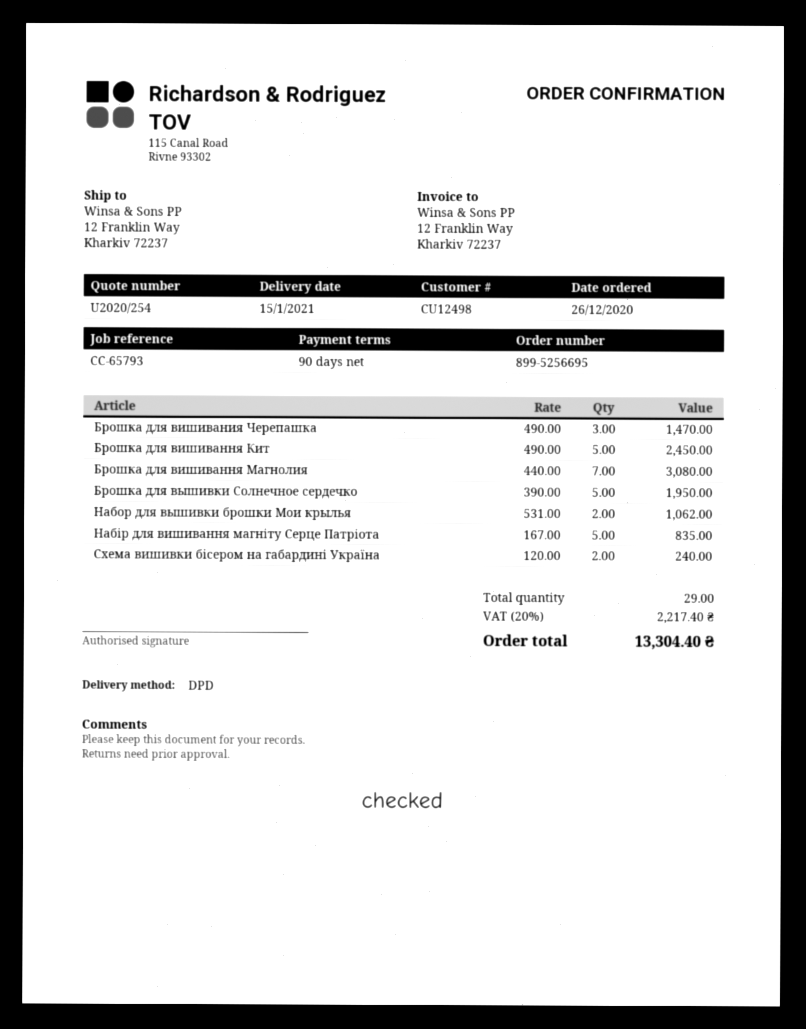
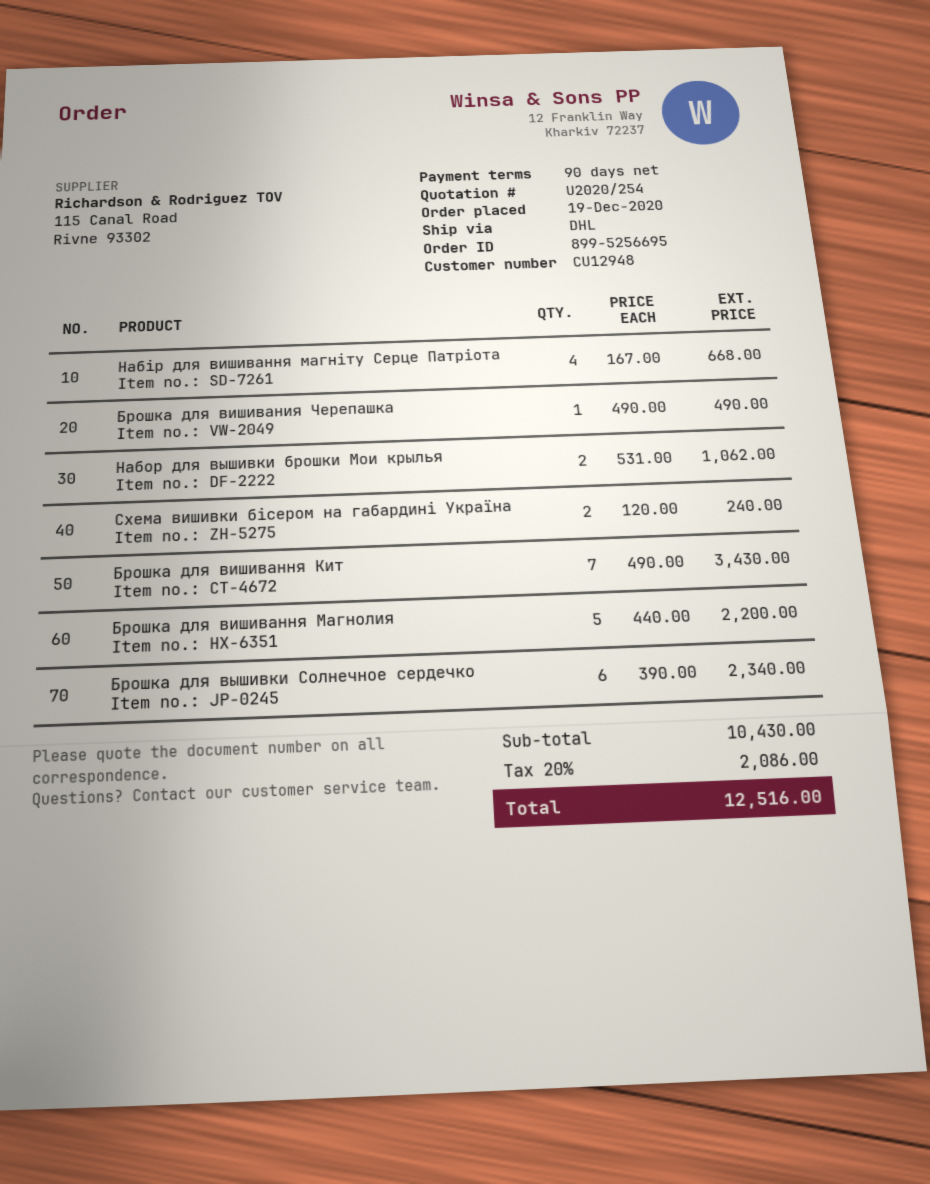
order date: 2020-12-26 -> 2020-12-19
customer number: CU12498 -> CU12948
shipping method: DPD -> DHL
Брошка для вишивания Черепашка: 3 x 490.00 = 1470.00 -> 1 x 490.00 = 490.00
Брошка для вишивання Кит: 5 x 490.00 = 2450.00 -> 7 x 490.00 = 3430.00
Брошка для вишивання Магнолия: 7 x 440.00 = 3080.00 -> 5 x 440.00 = 2200.00
Брошка для вышивки Солнечное сердечко: 5 x 390.00 = 1950.00 -> 6 x 390.00 = 2340.00
Набір для вишивання магніту Серце Патріота: 5 x 167.00 = 835.00 -> 4 x 167.00 = 668.00
tax: 20% = 2217.40 -> 20% = 2086.00
total: 13304.40 -> 12516.00

